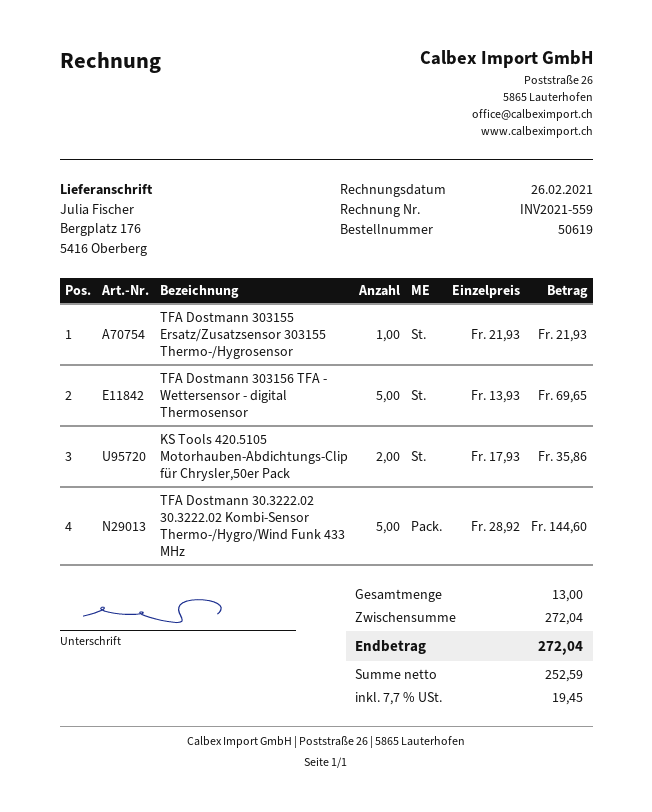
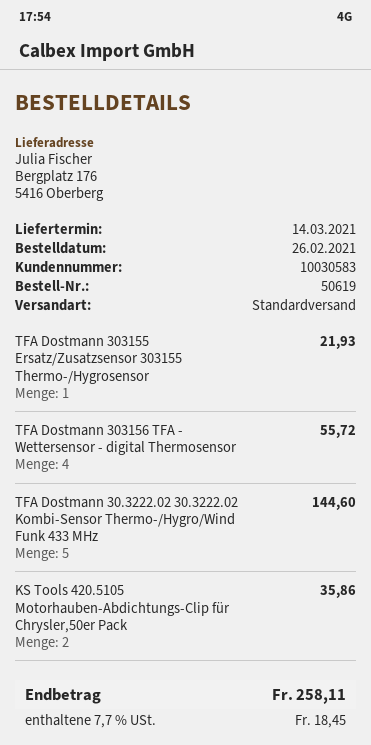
TFA Dostmann 303156 TFA - Wettersensor - digital Thermosensor: 5 for 69.65 -> 4 for 55.72
tax: 7.7% = 19.45 -> 7.7% = 18.45
total: 272.04 -> 258.11

